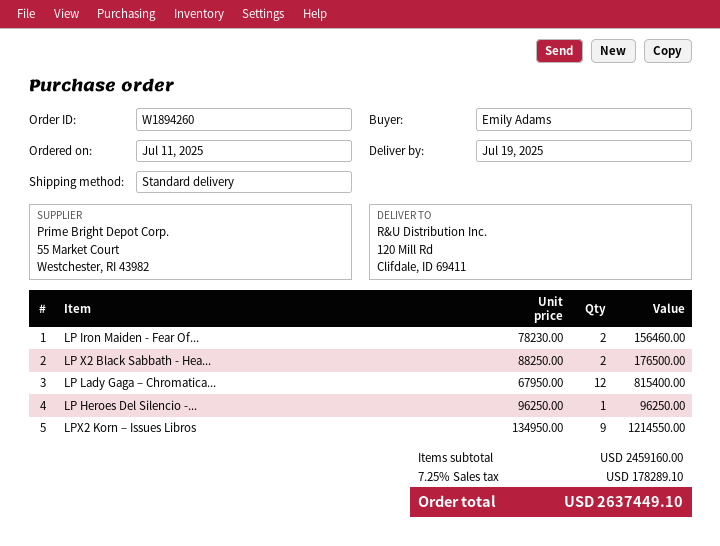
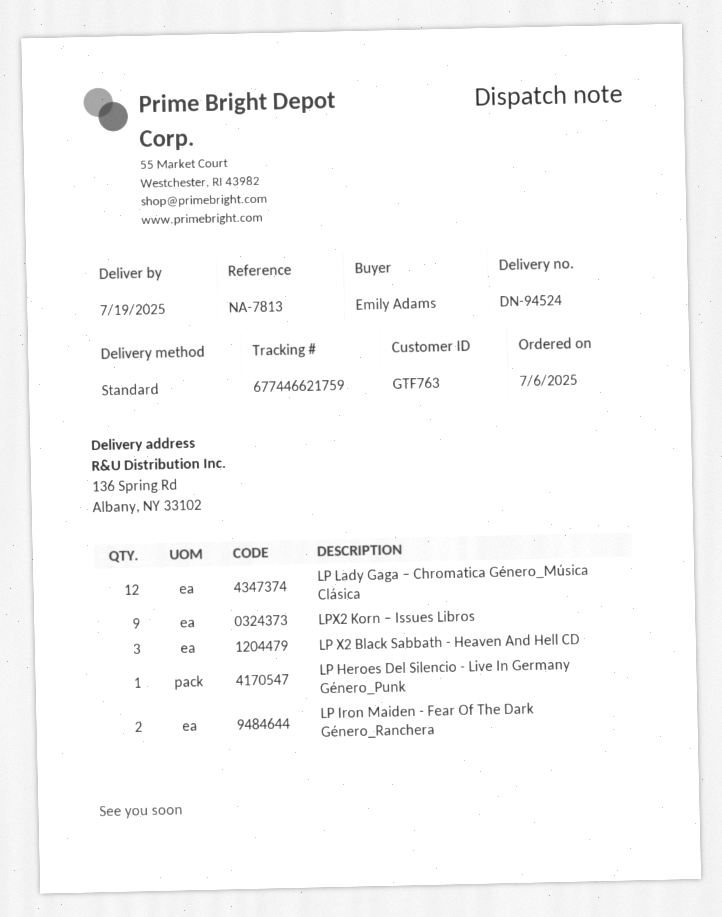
order date: 2025-07-11 -> 2025-07-06
ship to: 120 Mill Rd, Clifdale, ID 69411 -> 136 Spring Rd, Albany, NY 33102
LP X2 Black Sabbath - Hea...: 2 -> 3

